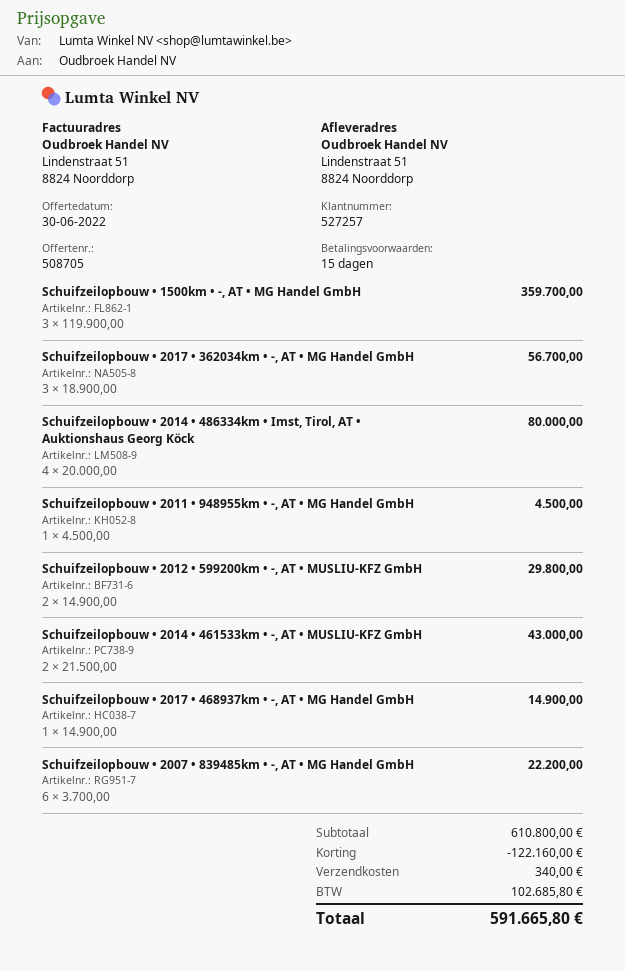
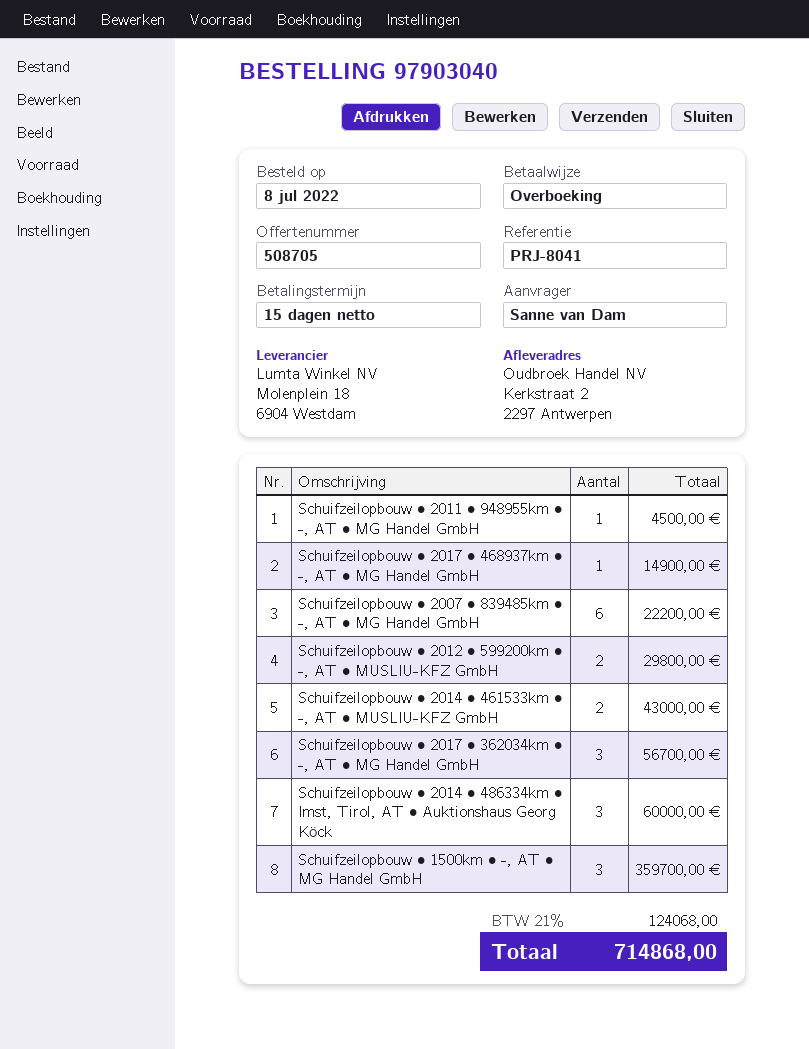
ship to: Lindenstraat 51, 8824 Noorddorp -> Kerkstraat 2, 2297 Antwerpen
Schuifzeilopbouw • 2014 • 486334km • Imst, Tirol, AT • Auktionshaus Georg Köck: 4 for 80000.00 -> 3 for 60000.00
discount: 122160.00 -> none
shipping: 340.00 -> none
tax: 102685.80 -> 124068.00
total: 591665.80 -> 714868.00

